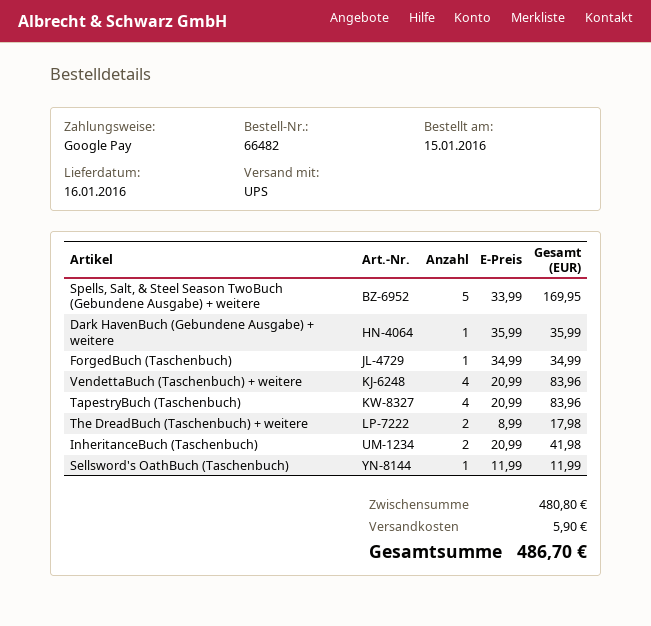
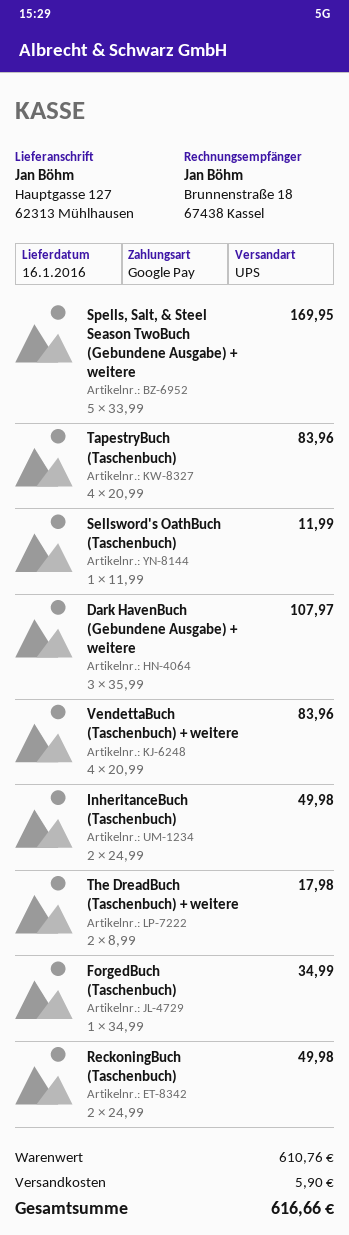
Dark HavenBuch (Gebundene Ausgabe) + weitere: 1 x 35.99 = 35.99 -> 3 x 35.99 = 107.97
InheritanceBuch (Taschenbuch): 2 x 20.99 = 41.98 -> 2 x 24.99 = 49.98
ReckoningBuch (Taschenbuch): none -> 2 x 24.99 = 49.98
subtotal: 480.80 -> 610.76
total: 486.70 -> 616.66

